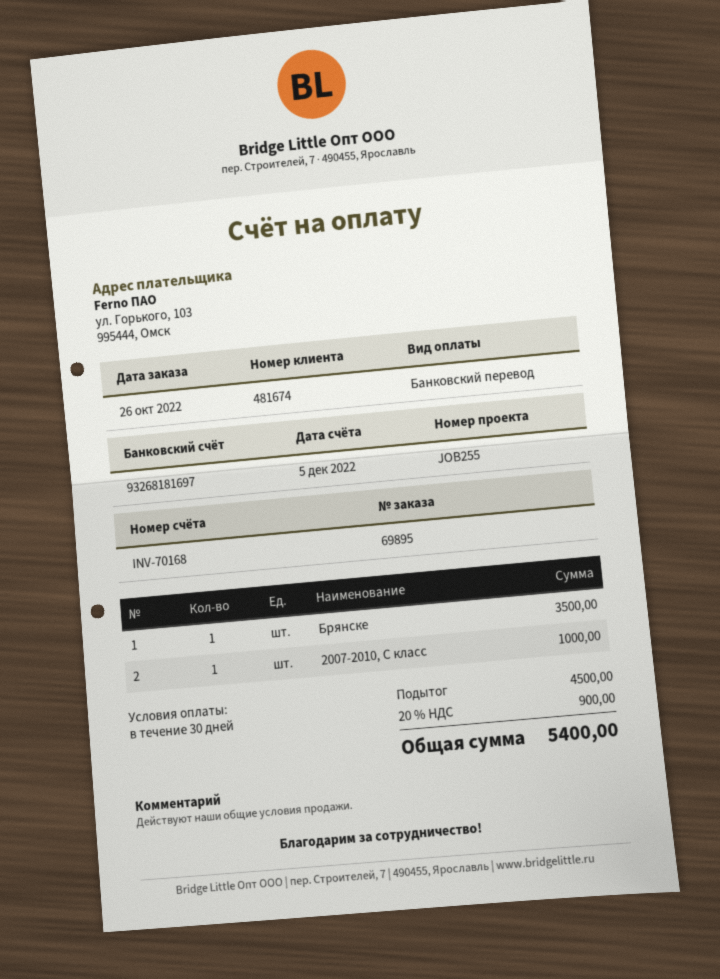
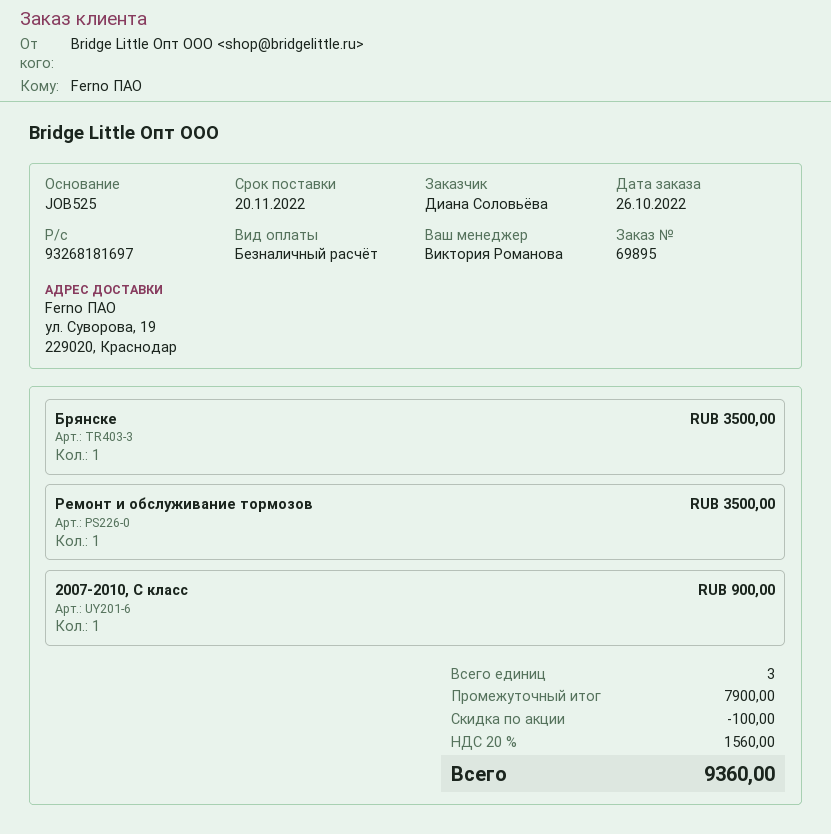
reference: JOB255 -> JOB525
2007-2010, C класс: 1 for 1000.00 -> 1 for 900.00
Ремонт и обслуживание тормозов: none -> 1 for 3500.00
subtotal: 4500.00 -> 7900.00
discount: none -> 100.00
tax: 20% = 900.00 -> 20% = 1560.00
total: 5400.00 -> 9360.00

